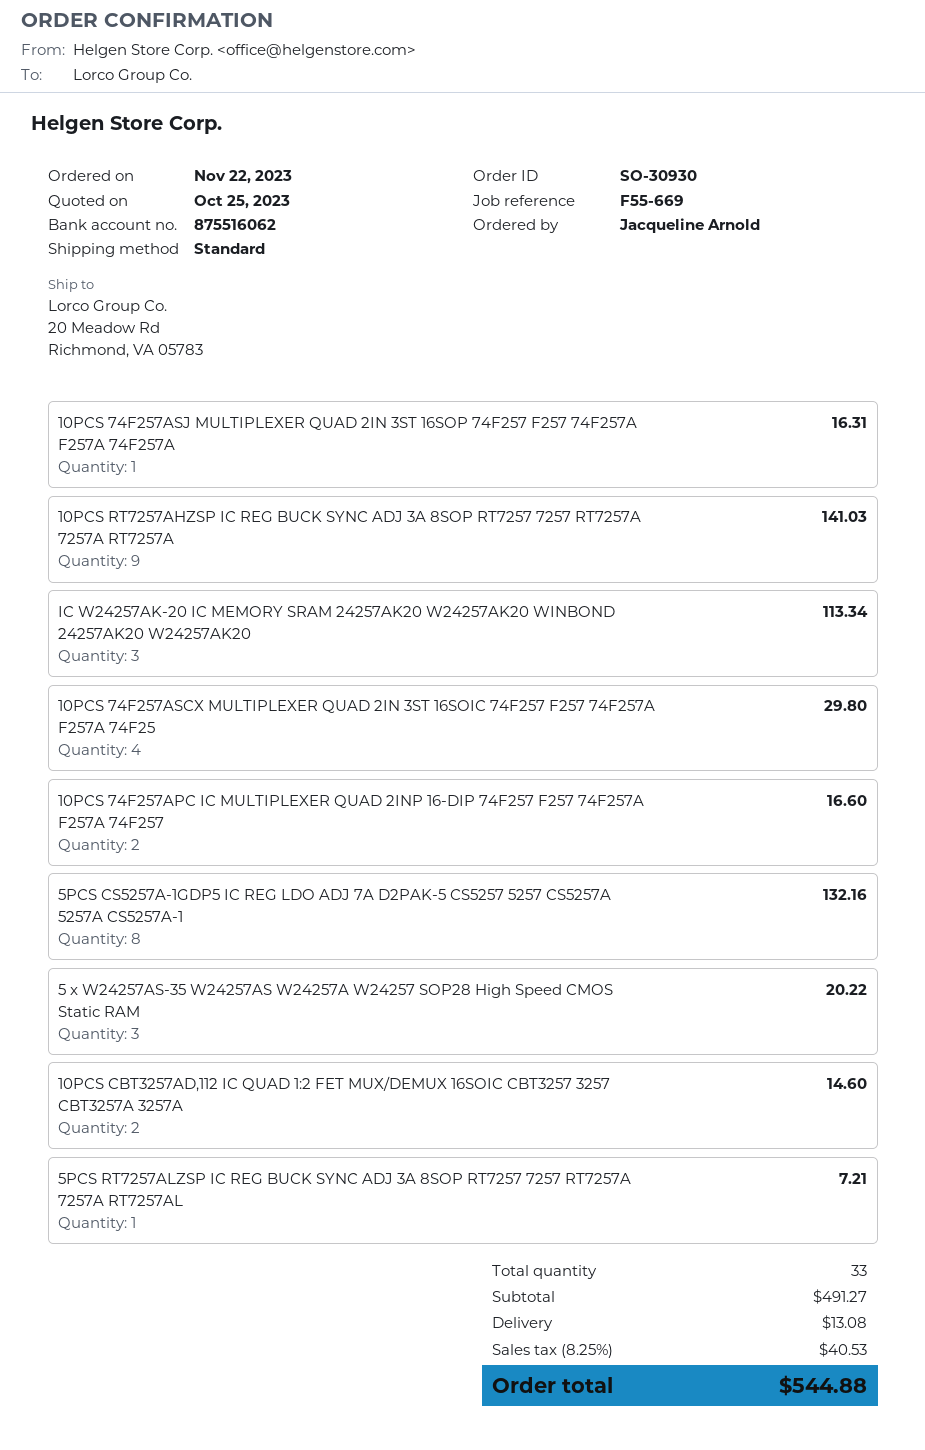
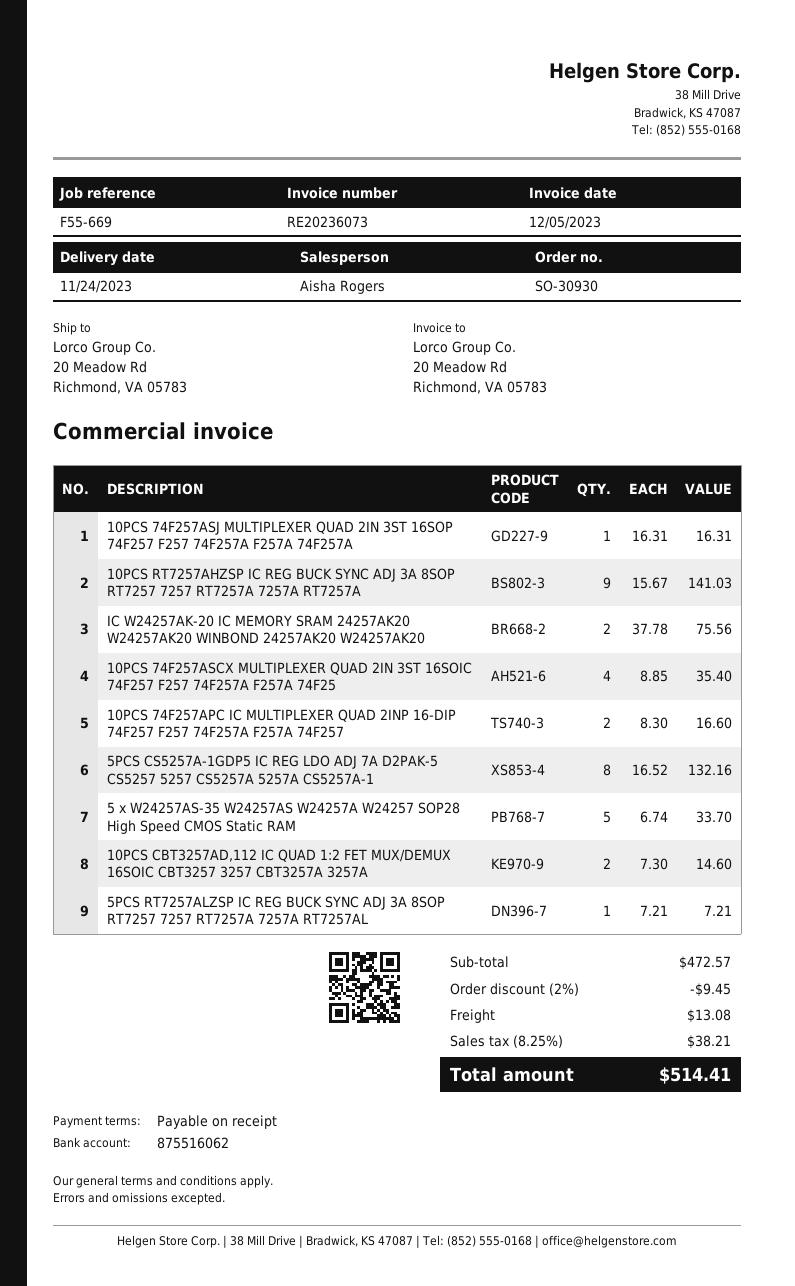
IC W24257AK-20 IC MEMORY SRAM 24257AK20 W24257AK20 WINBOND 24257AK20 W24257AK20: 3 for 113.34 -> 2 for 75.56
10PCS 74F257ASCX MULTIPLEXER QUAD 2IN 3ST 16SOIC 74F257 F257 74F257A F257A 74F25: 4 for 29.80 -> 4 for 35.40
5 x W24257AS-35 W24257AS W24257A W24257 SOP28 High Speed CMOS Static RAM: 3 for 20.22 -> 5 for 33.70
subtotal: 491.27 -> 472.57
discount: none -> 2% = 9.45
tax: 8.25% = 40.53 -> 8.25% = 38.21
total: 544.88 -> 514.41

